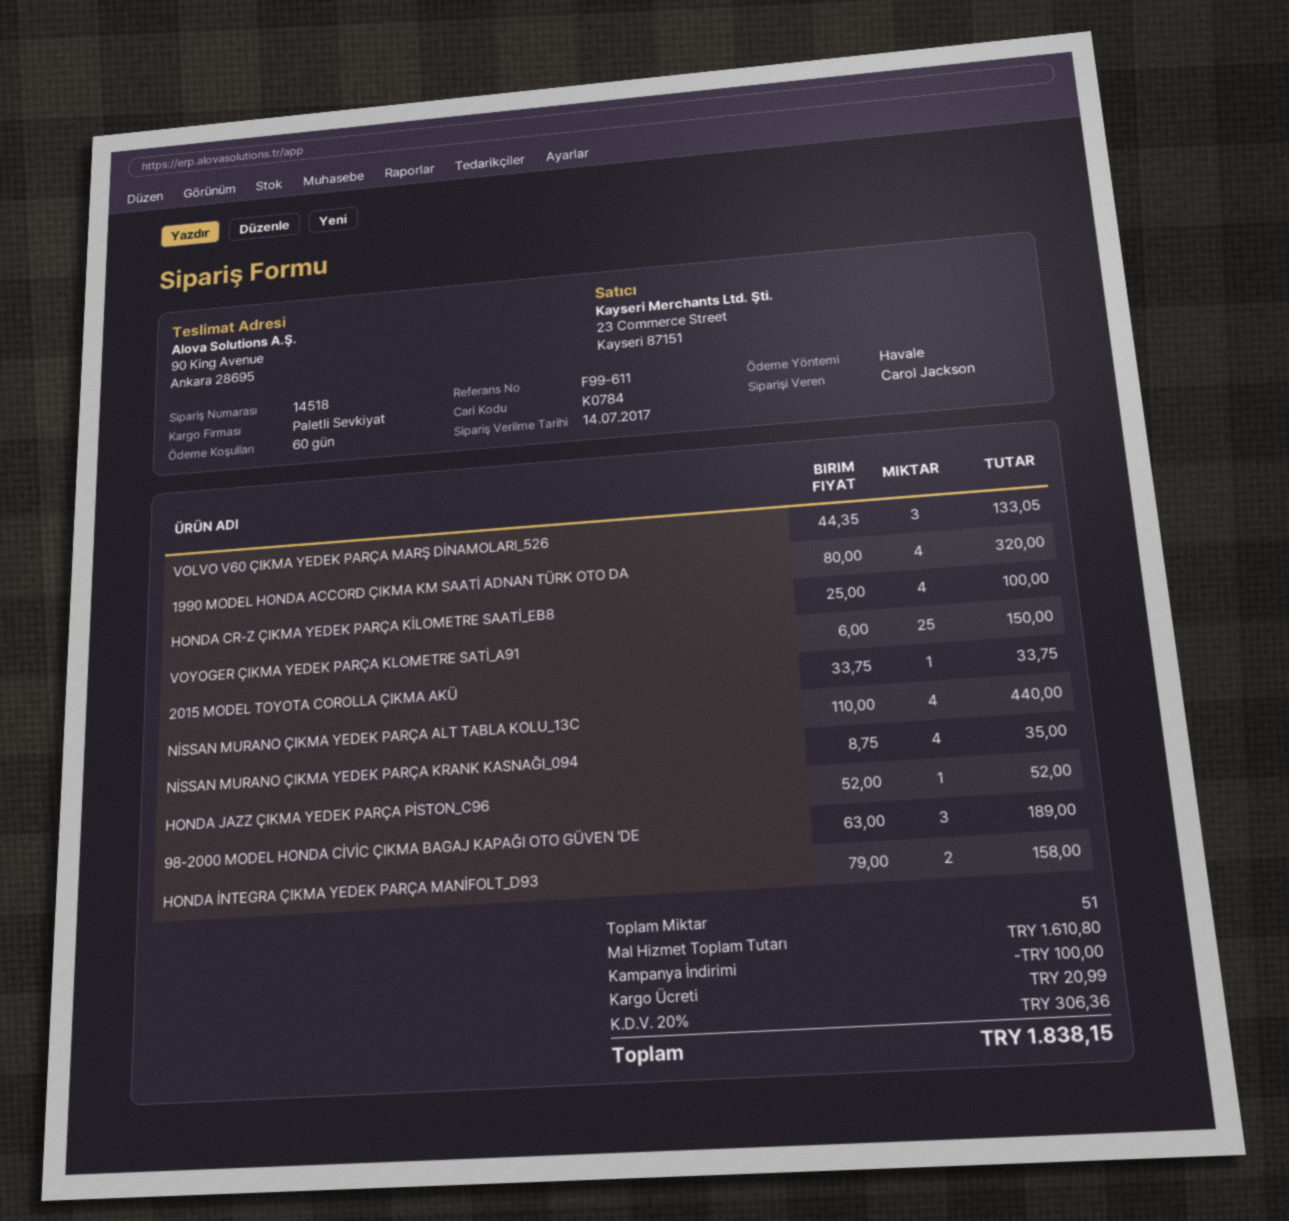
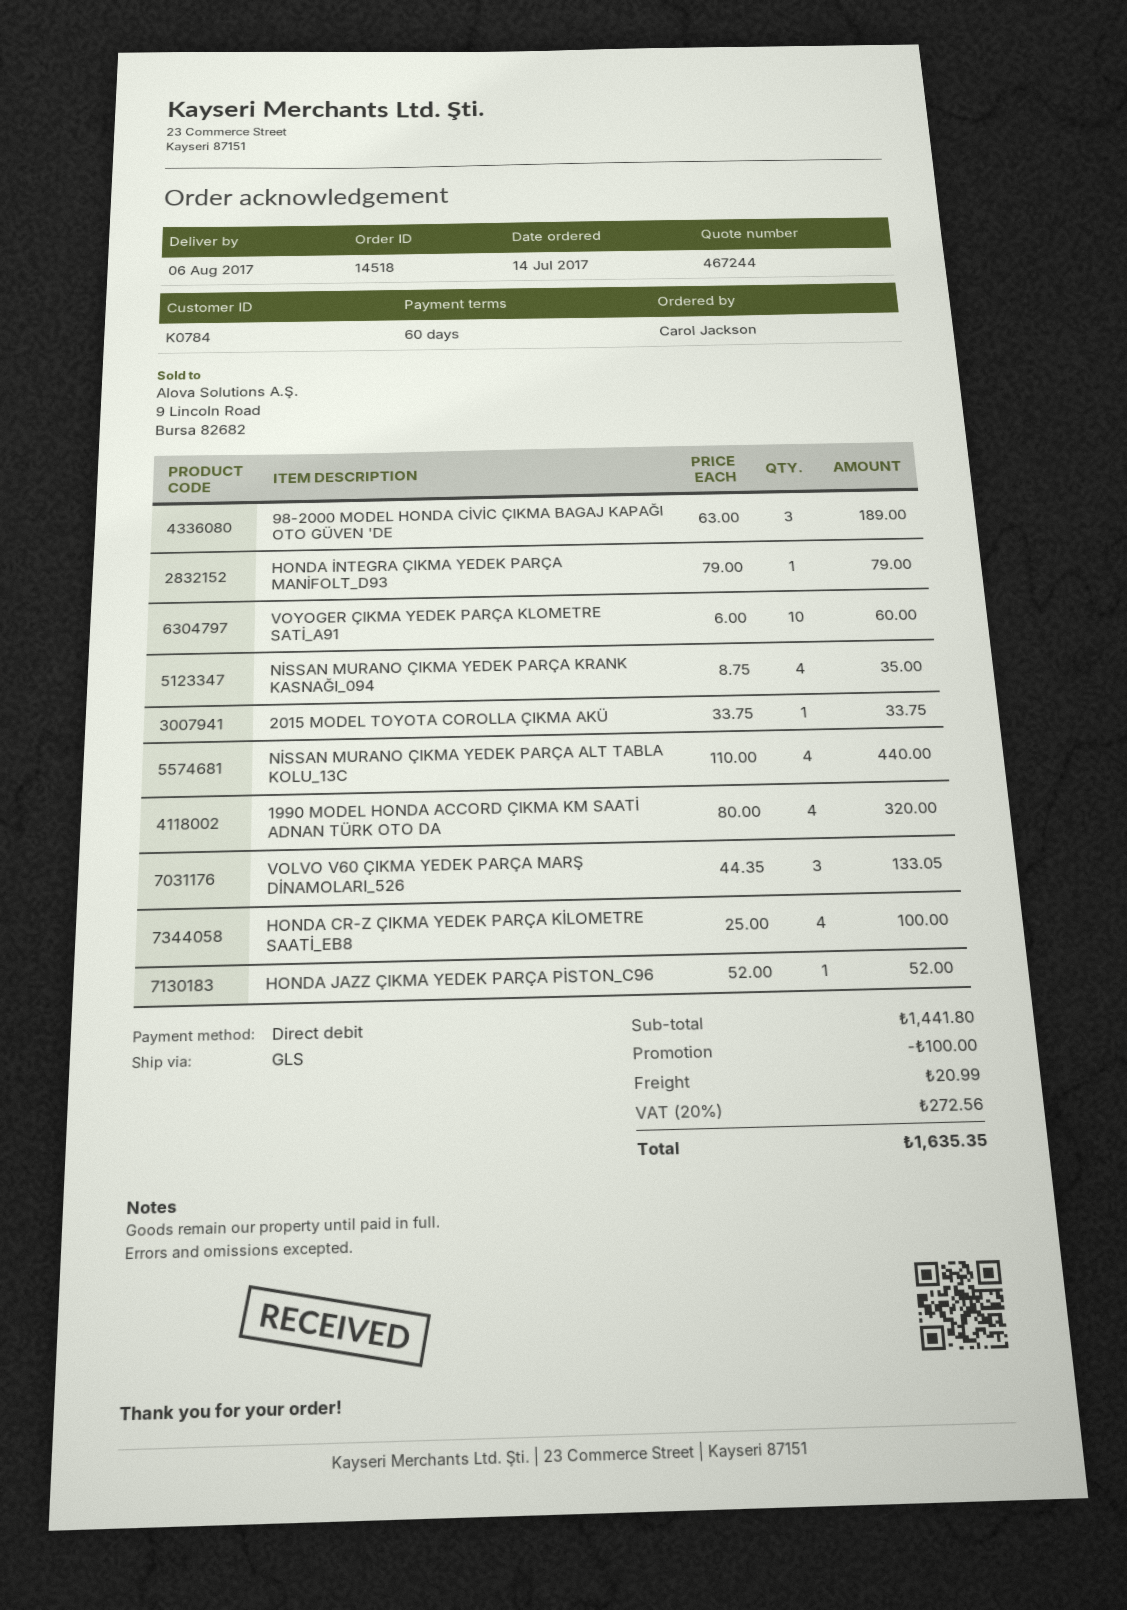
payment method: bank transfer -> direct debit
shipping method: pallet freight -> GLS
VOYOGER ÇIKMA YEDEK PARÇA KLOMETRE SATİ_A91: 25 x 6.00 = 150.00 -> 10 x 6.00 = 60.00
HONDA İNTEGRA ÇIKMA YEDEK PARÇA MANİFOLT_D93: 2 x 79.00 = 158.00 -> 1 x 79.00 = 79.00
subtotal: 1610.80 -> 1441.80
tax: 20% = 306.36 -> 20% = 272.56
total: 1838.15 -> 1635.35

